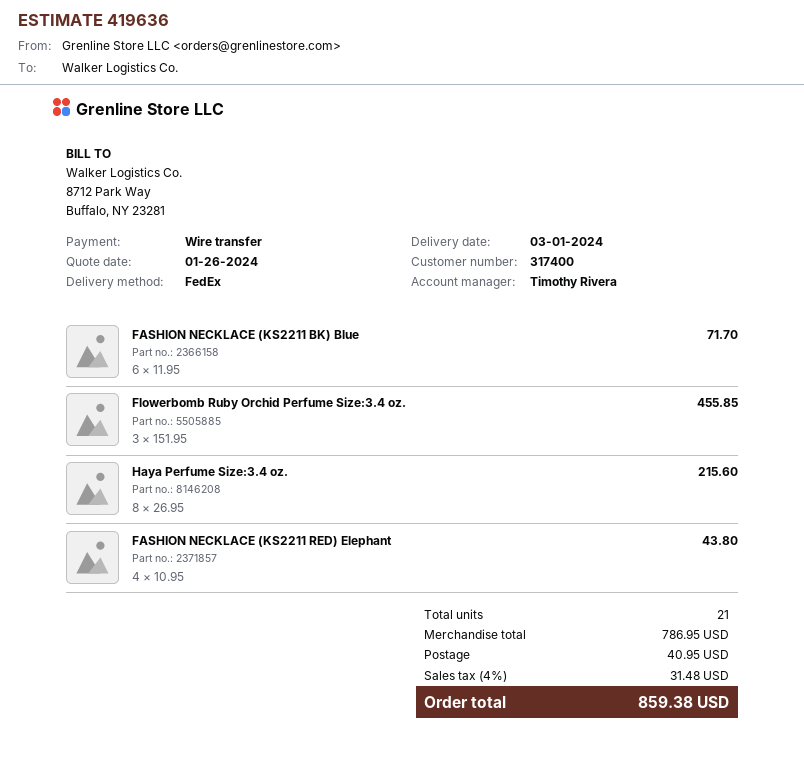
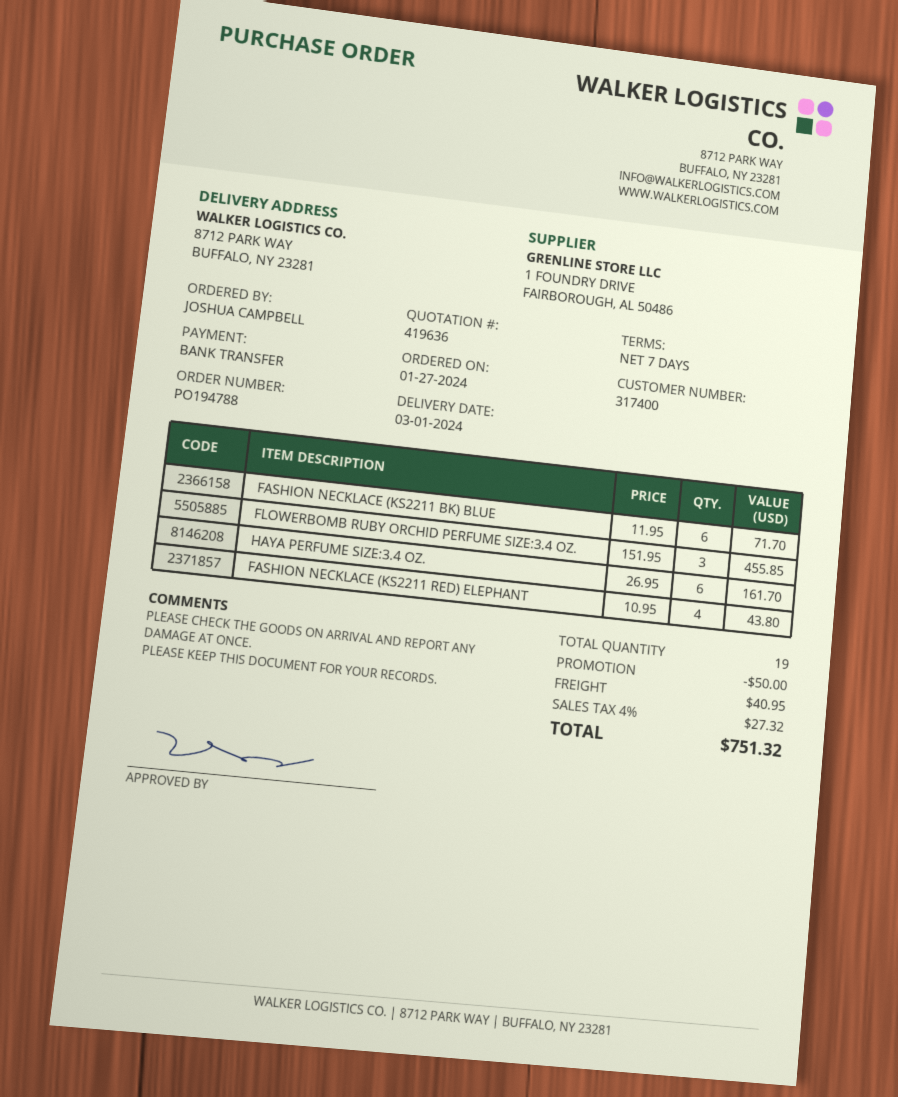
Haya Perfume Size:3.4 oz.: 8 x 26.95 = 215.60 -> 6 x 26.95 = 161.70
total quantity: 21 -> 19
discount: none -> 50.00
tax: 4% = 31.48 -> 4% = 27.32
total: 859.38 -> 751.32

